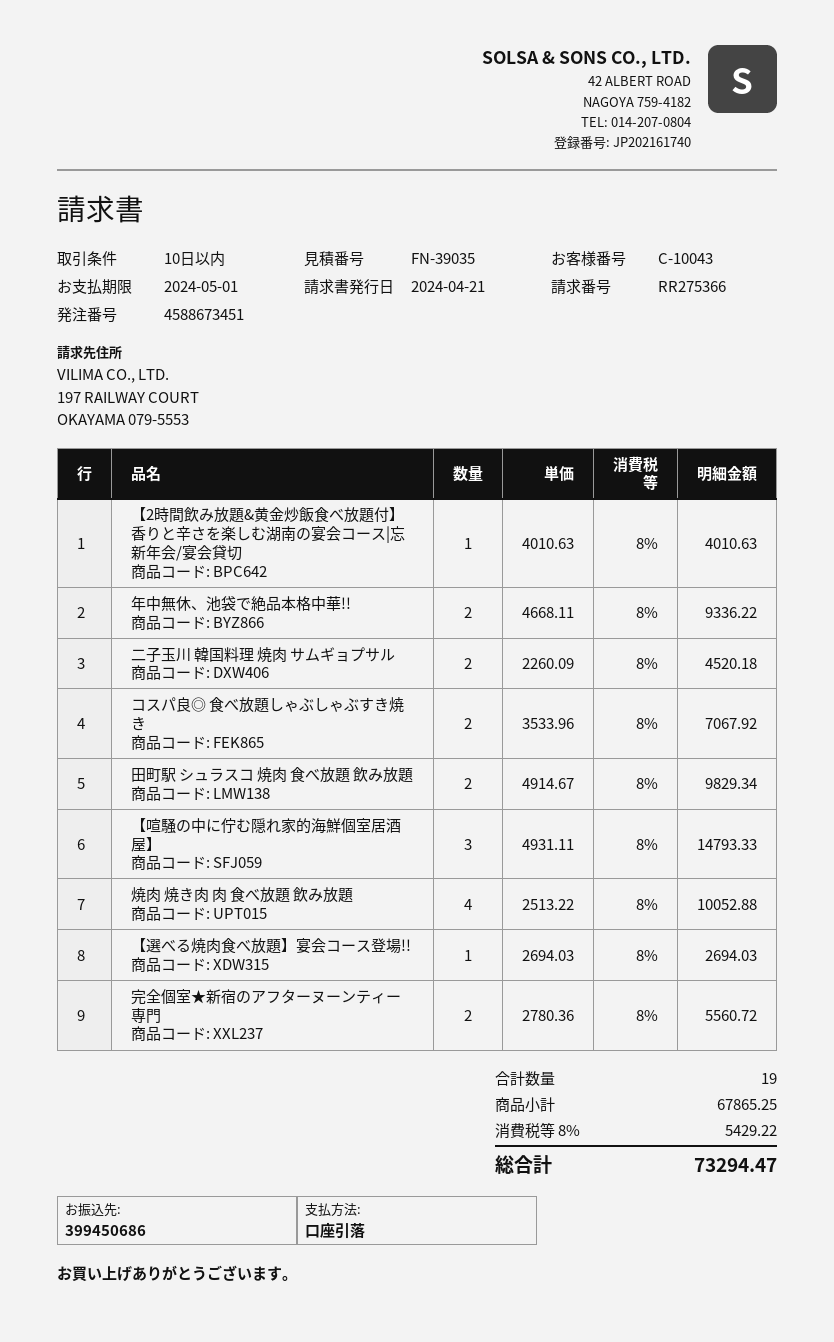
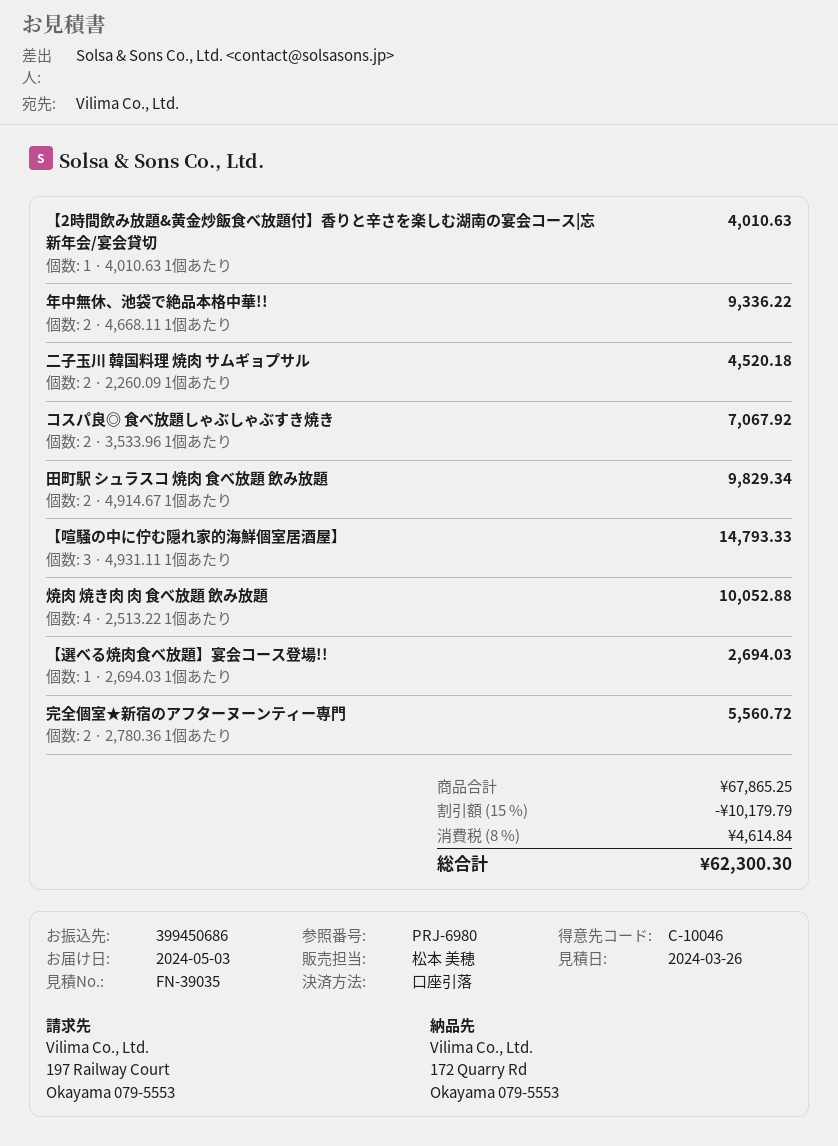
customer number: C-10043 -> C-10046
discount: none -> 15% = 10179.79
tax: 8% = 5429.22 -> 8% = 4614.84
total: 73294.47 -> 62300.30

